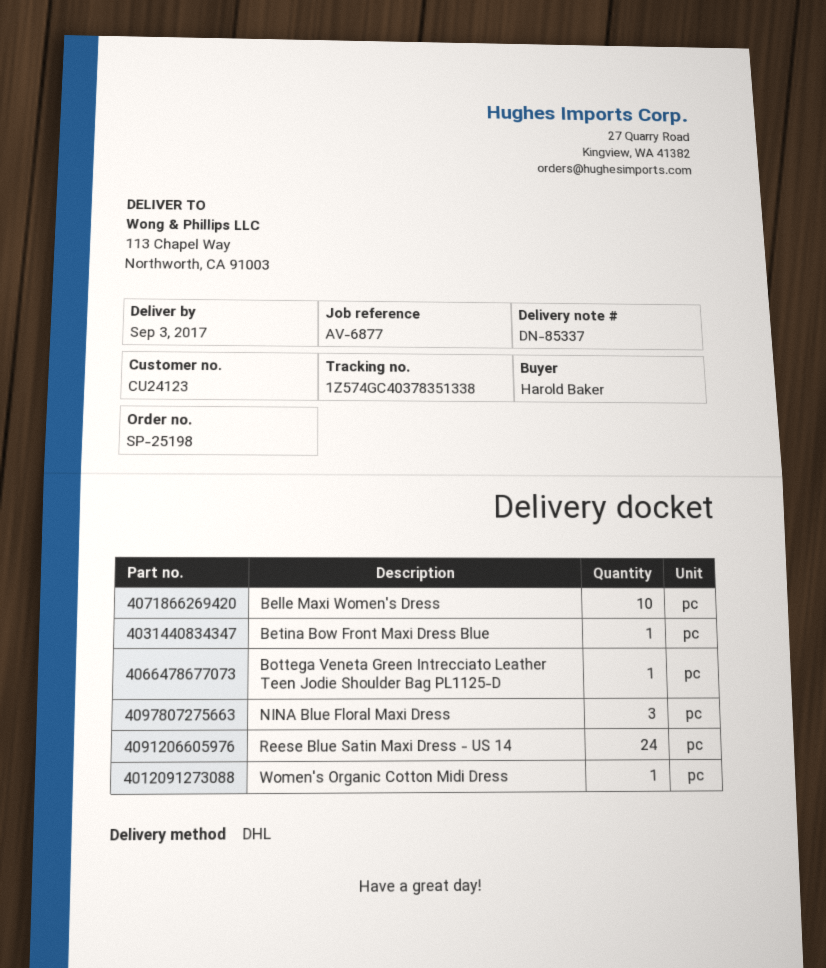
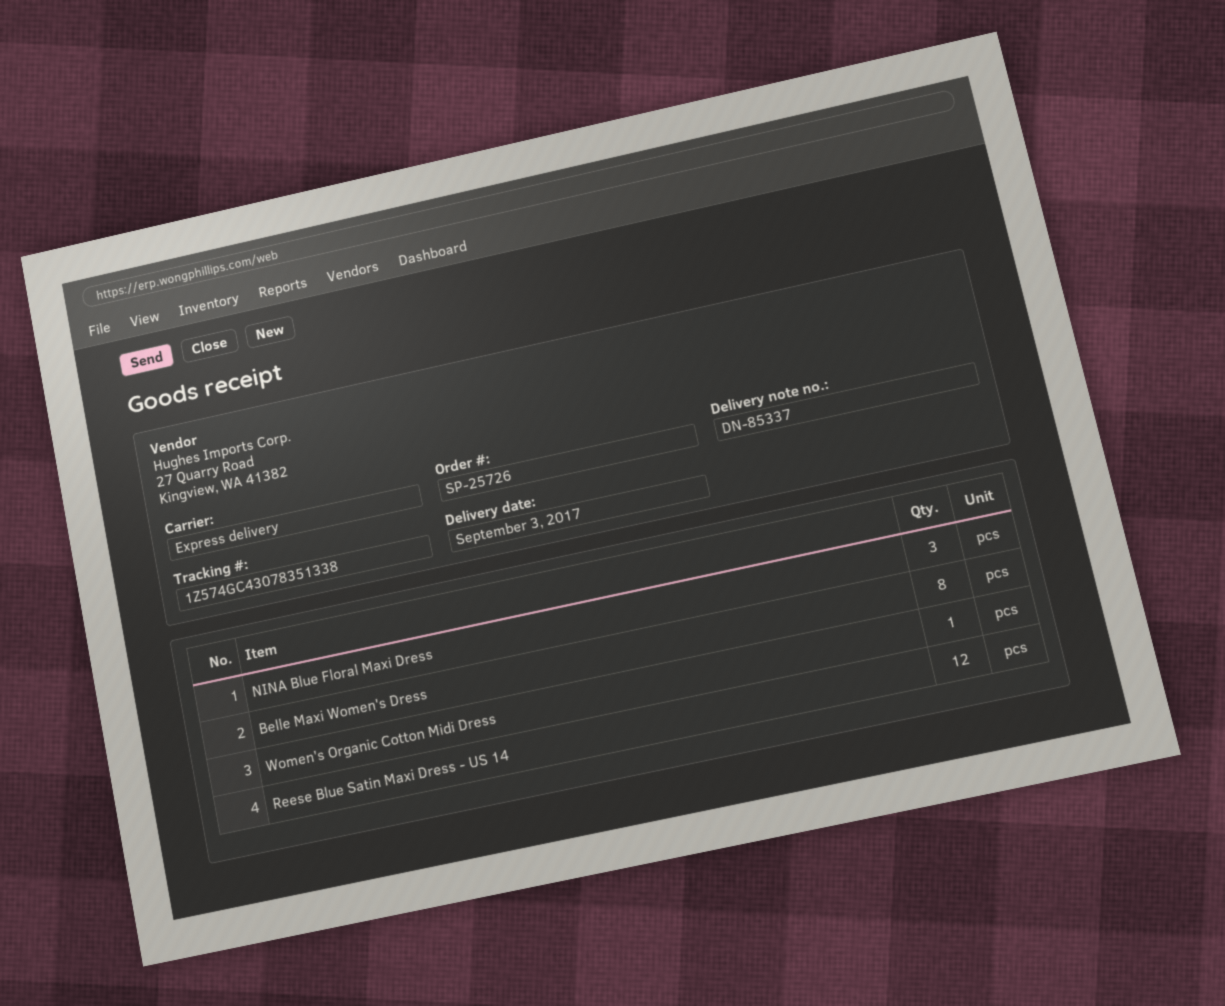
order number: SP-25198 -> SP-25726
shipping method: DHL -> express
tracking number: 1Z574GC40378351338 -> 1Z574GC43078351338
Belle Maxi Women's Dress: 10 -> 8
Betina Bow Front Maxi Dress Blue: 1 -> none
Bottega Veneta Green Intrecciato Leather Teen Jodie Shoulder Bag PL1125-D: 1 -> none
Reese Blue Satin Maxi Dress - US 14: 24 -> 12

